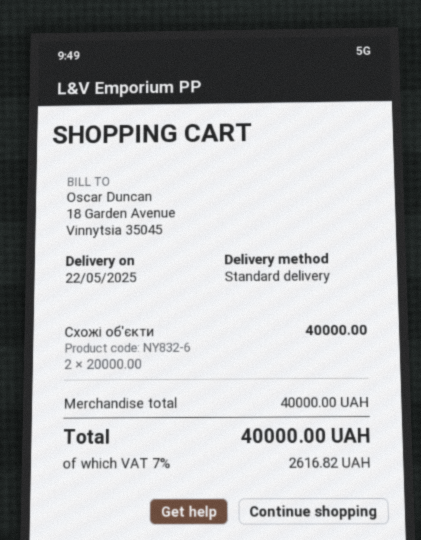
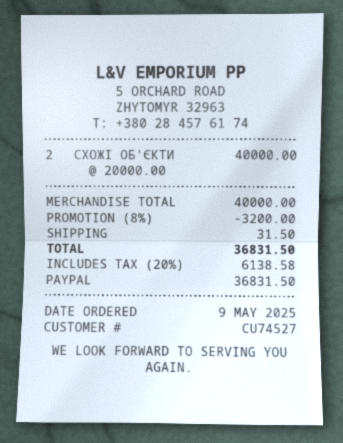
discount: none -> 8% = 3200.00
shipping: none -> 31.50
tax: 7% = 2616.82 -> 20% = 6138.58
total: 40000.00 -> 36831.50

